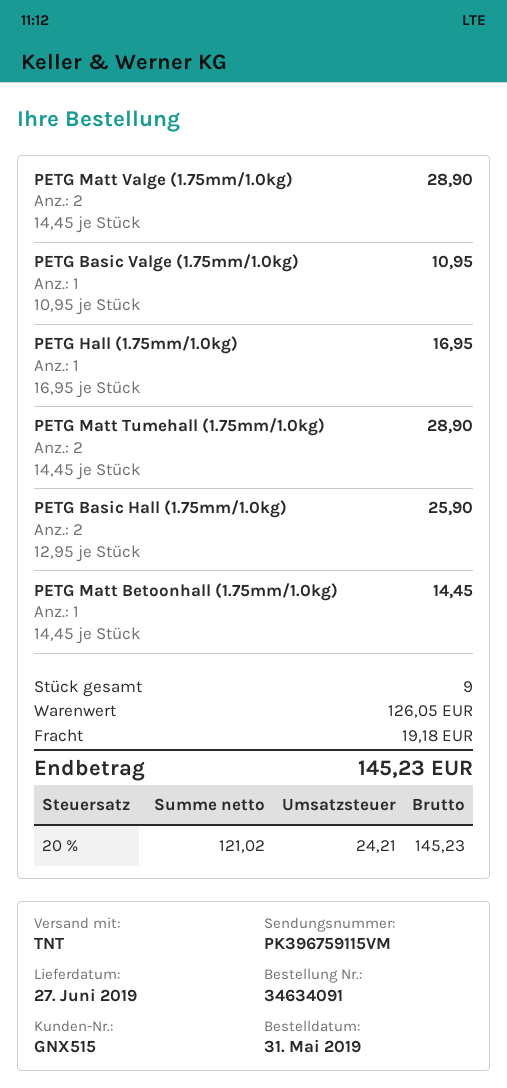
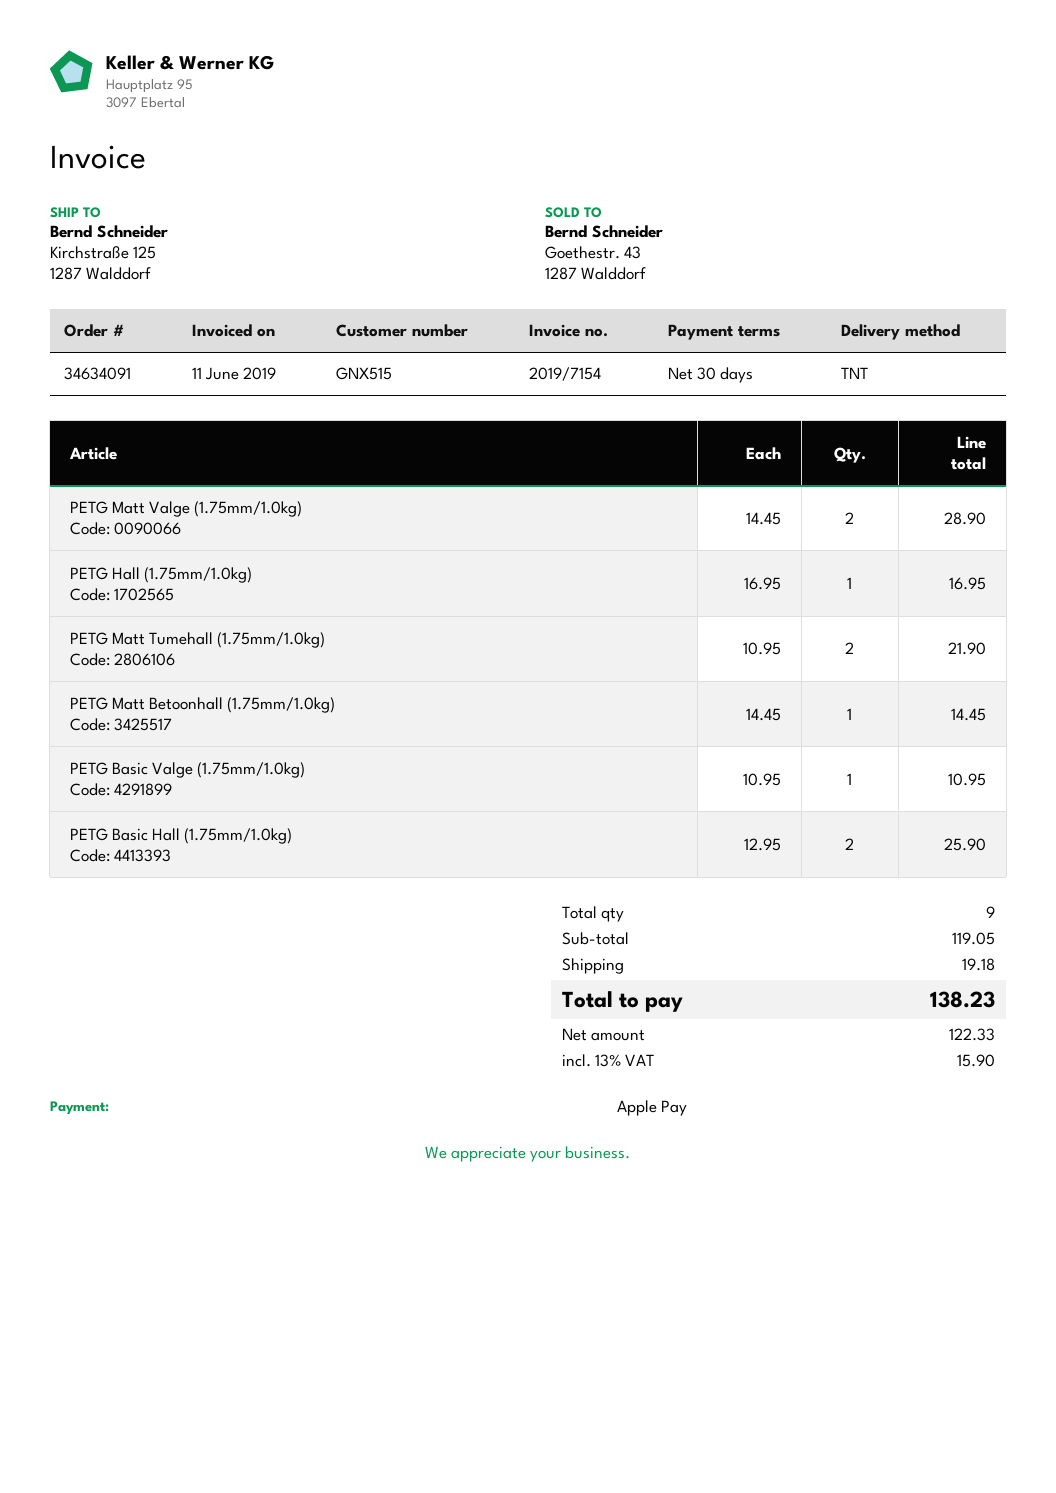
PETG Matt Tumehall (1.75mm/1.0kg): 2 x 14.45 = 28.90 -> 2 x 10.95 = 21.90
subtotal: 126.05 -> 119.05
net: 121.02 -> 122.33
tax: 20% = 24.21 -> 13% = 15.90
total: 145.23 -> 138.23

